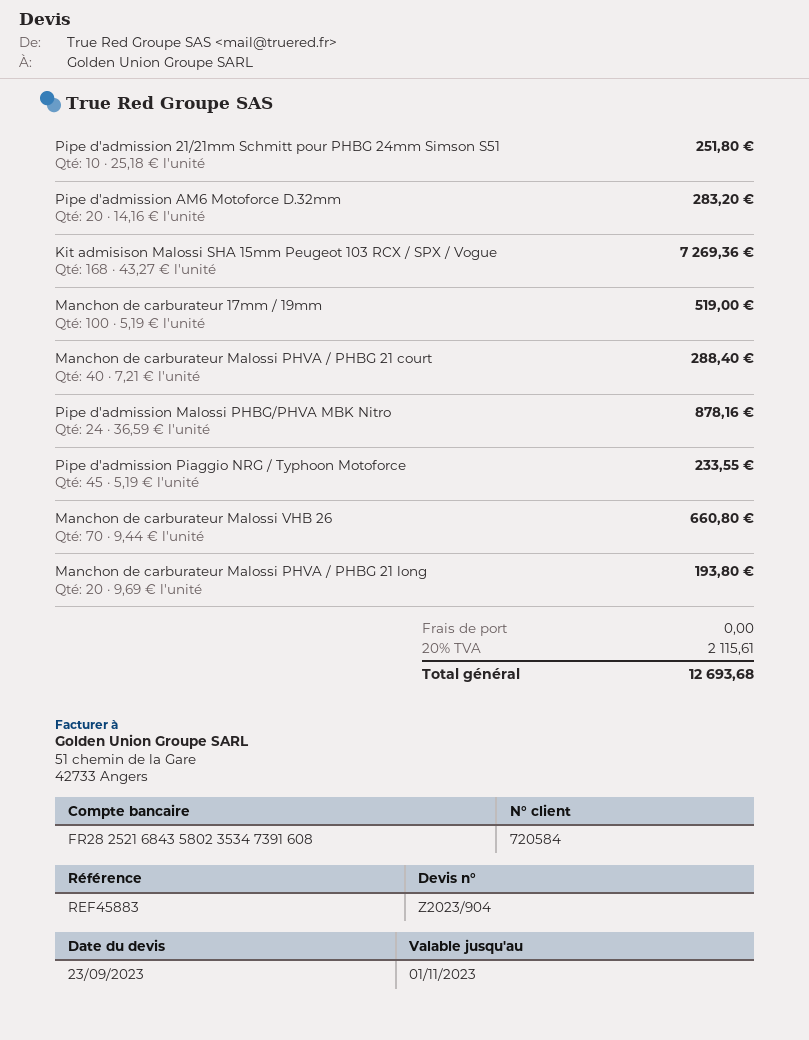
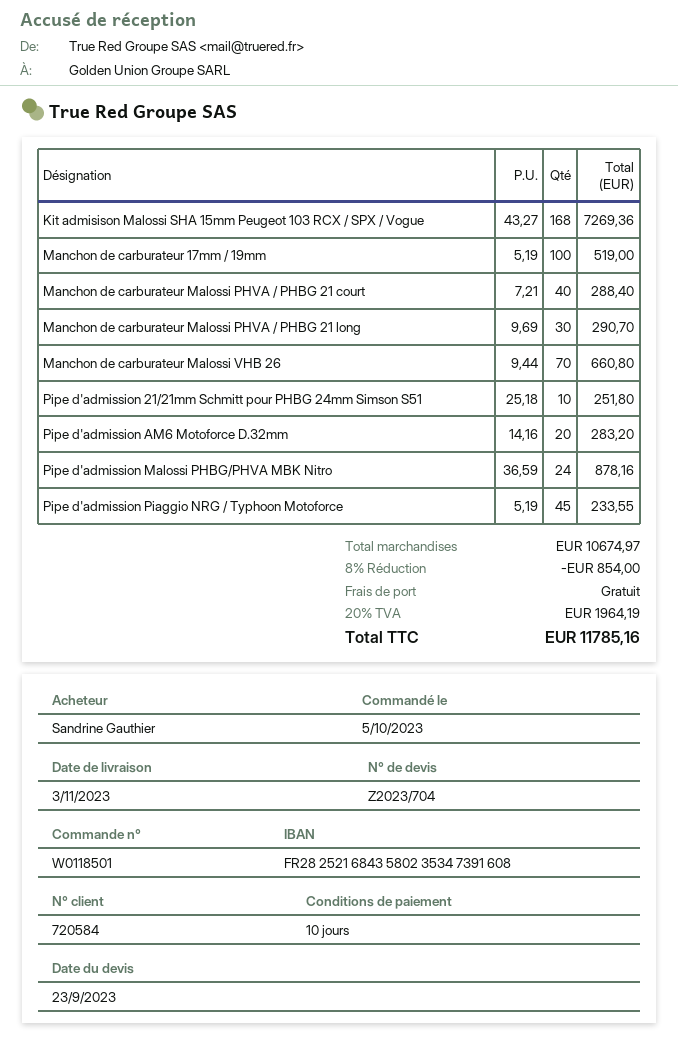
quote number: Z2023/904 -> Z2023/704
Manchon de carburateur Malossi PHVA / PHBG 21 long: 20 x 9.69 = 193.80 -> 30 x 9.69 = 290.70
discount: none -> 8% = 854.00
tax: 20% = 2115.61 -> 20% = 1964.19
total: 12693.68 -> 11785.16

